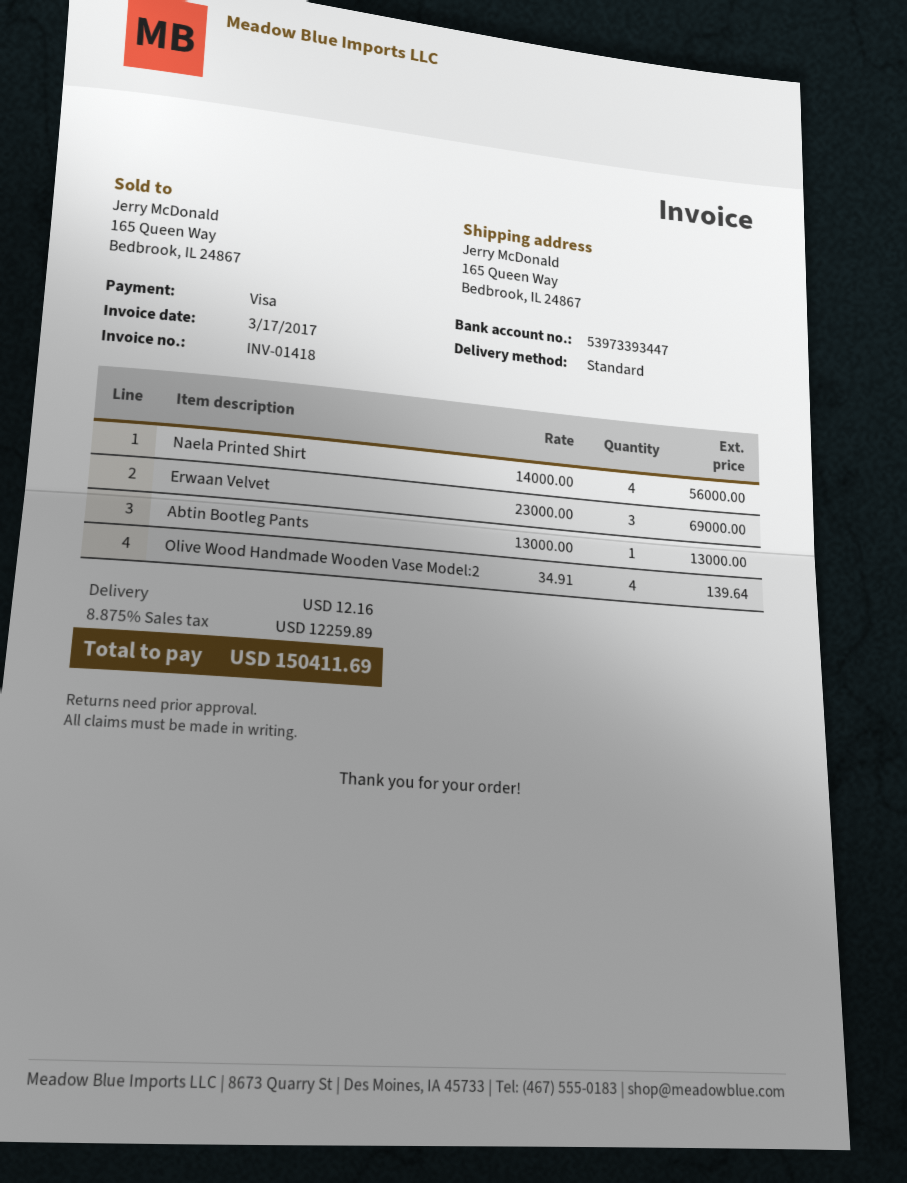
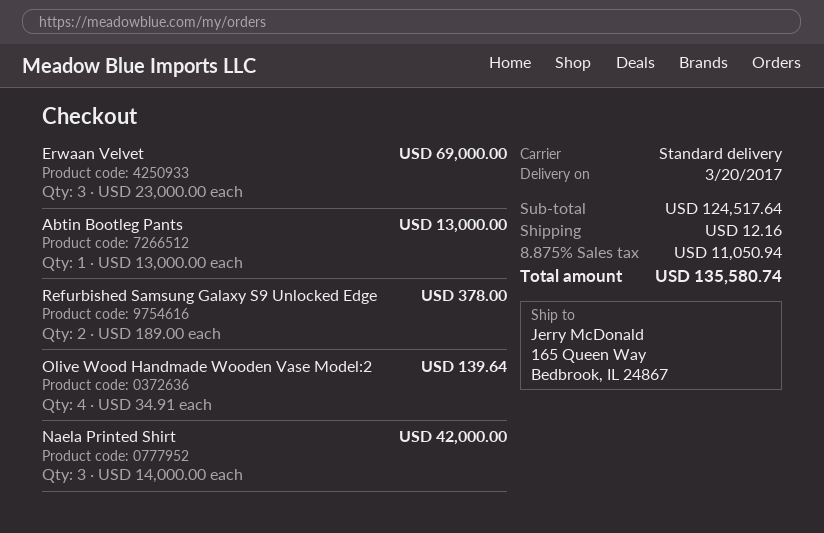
Naela Printed Shirt: 4 x 14000.00 = 56000.00 -> 3 x 14000.00 = 42000.00
Refurbished Samsung Galaxy S9 Unlocked Edge: none -> 2 x 189.00 = 378.00
tax: 8.875% = 12259.89 -> 8.875% = 11050.94
total: 150411.69 -> 135580.74

